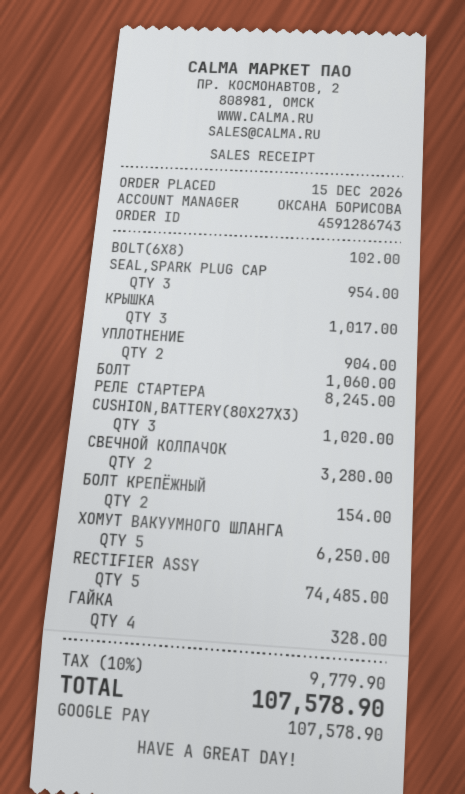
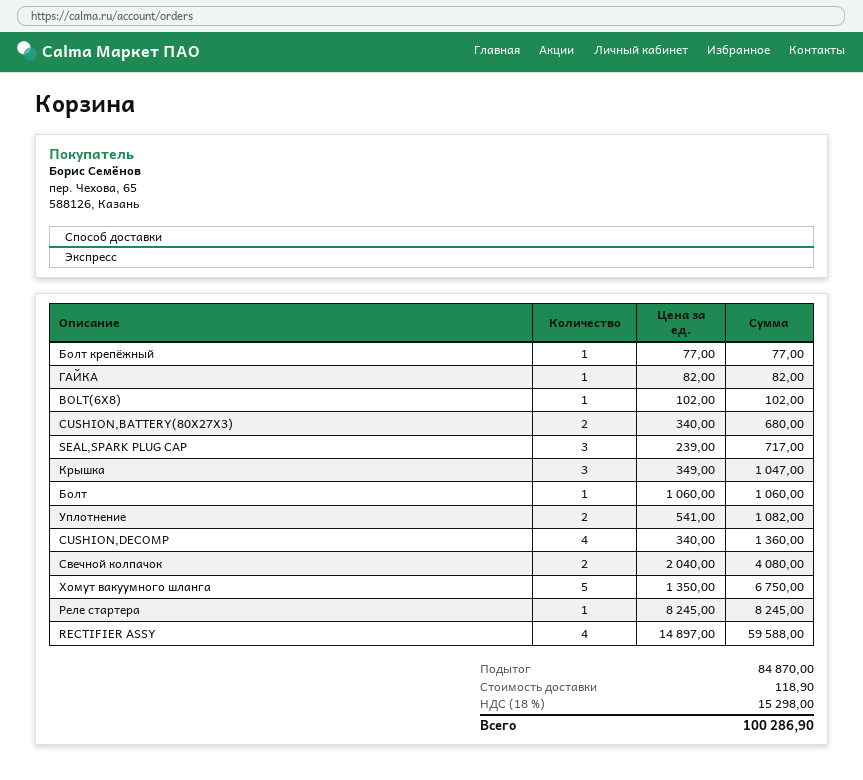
SEAL,SPARK PLUG CAP: 3 for 954.00 -> 3 for 717.00
КРЫШКА: 3 for 1017.00 -> 3 for 1047.00
УПЛОТНЕНИЕ: 2 for 904.00 -> 2 for 1082.00
CUSHION,BATTERY(80X27X3): 3 for 1020.00 -> 2 for 680.00
СВЕЧНОЙ КОЛПАЧОК: 2 for 3280.00 -> 2 for 4080.00
БОЛТ КРЕПЁЖНЫЙ: 2 for 154.00 -> 1 for 77.00
ХОМУТ ВАКУУМНОГО ШЛАНГА: 5 for 6250.00 -> 5 for 6750.00
RECTIFIER ASSY: 5 for 74485.00 -> 4 for 59588.00
ГАЙКА: 4 for 328.00 -> 1 for 82.00
CUSHION,DECOMP: none -> 4 for 1360.00
shipping: none -> 118.90
tax: 10% = 9779.90 -> 18% = 15298.00
total: 107578.90 -> 100286.90

